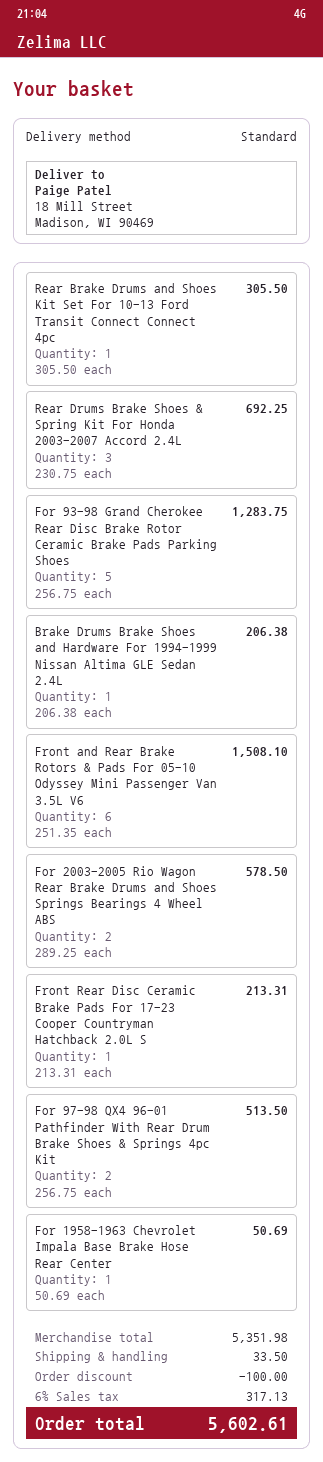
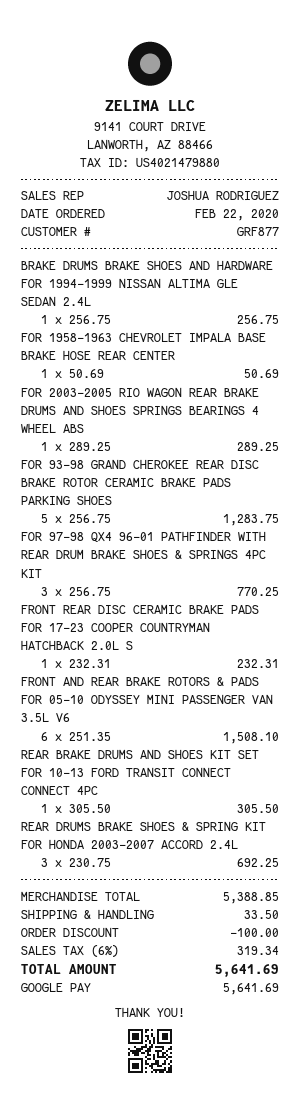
Brake Drums Brake Shoes and Hardware For 1994-1999 Nissan Altima GLE Sedan 2.4L: 1 x 206.38 = 206.38 -> 1 x 256.75 = 256.75
For 2003-2005 Rio Wagon Rear Brake Drums and Shoes Springs Bearings 4 Wheel ABS: 2 x 289.25 = 578.50 -> 1 x 289.25 = 289.25
Front Rear Disc Ceramic Brake Pads For 17-23 Cooper Countryman Hatchback 2.0L S: 1 x 213.31 = 213.31 -> 1 x 232.31 = 232.31
For 97-98 QX4 96-01 Pathfinder With Rear Drum Brake Shoes & Springs 4pc Kit: 2 x 256.75 = 513.50 -> 3 x 256.75 = 770.25
subtotal: 5351.98 -> 5388.85
tax: 6% = 317.13 -> 6% = 319.34
total: 5602.61 -> 5641.69

